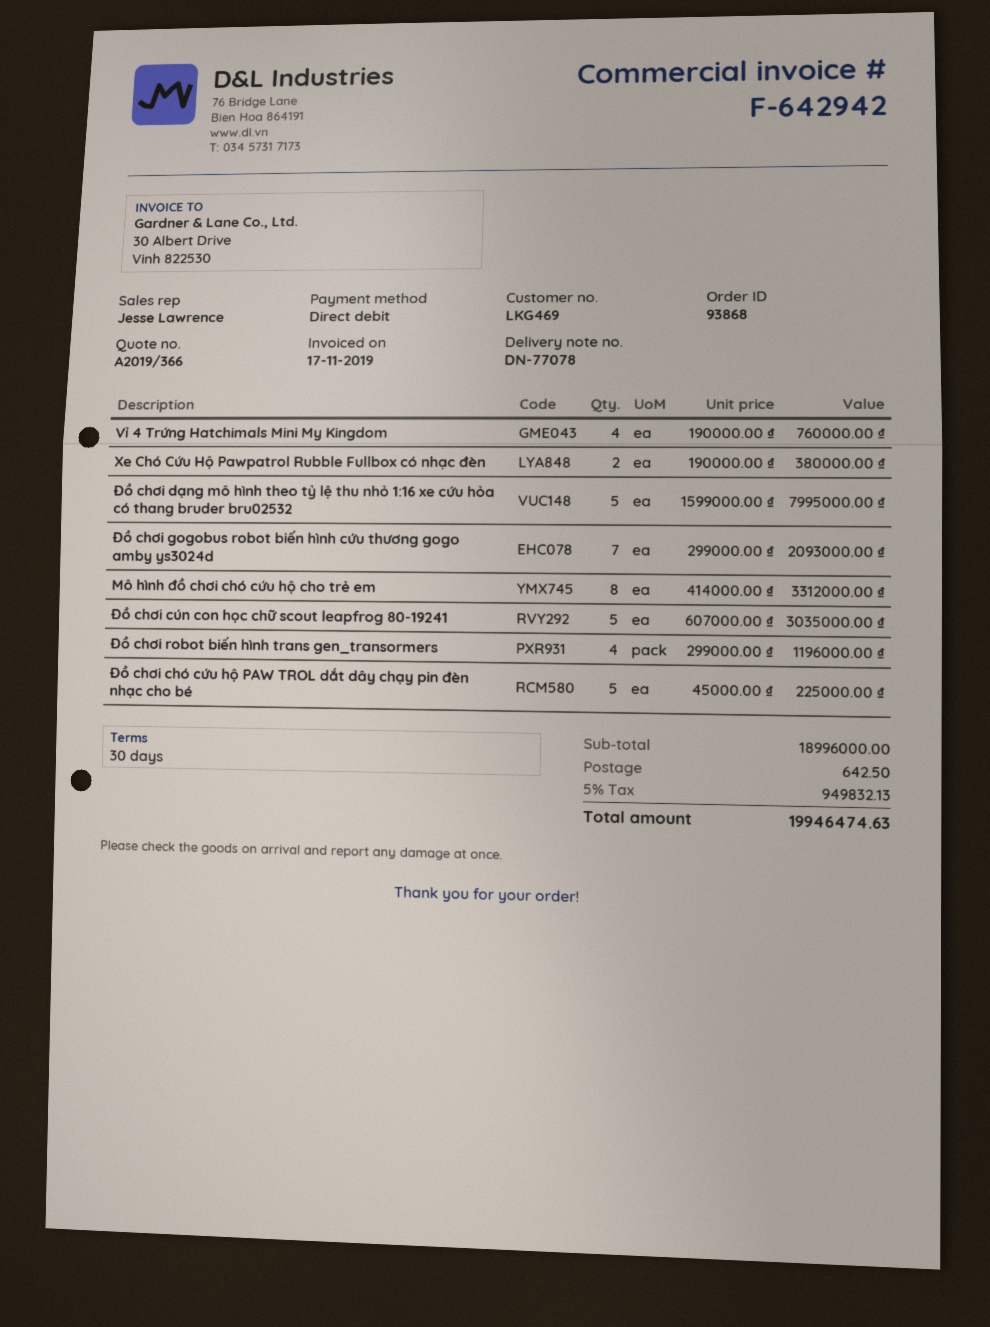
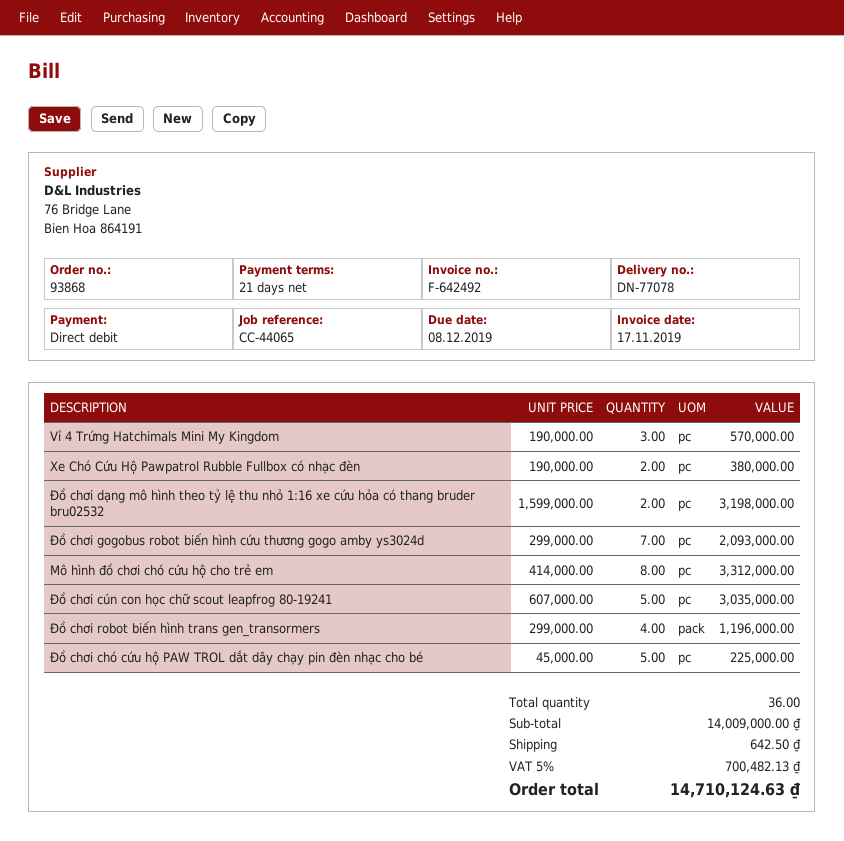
invoice number: F-642942 -> F-642492
payment terms: 30 days -> 21 days
Vỉ 4 Trứng Hatchimals Mini My Kingdom: 4 x 190000.00 = 760000.00 -> 3 x 190000.00 = 570000.00
Đồ chơi dạng mô hình theo tỷ lệ thu nhỏ 1:16 xe cứu hỏa có thang bruder bru02532: 5 x 1599000.00 = 7995000.00 -> 2 x 1599000.00 = 3198000.00
subtotal: 18996000.00 -> 14009000.00
tax: 5% = 949832.13 -> 5% = 700482.13
total: 19946474.63 -> 14710124.63

